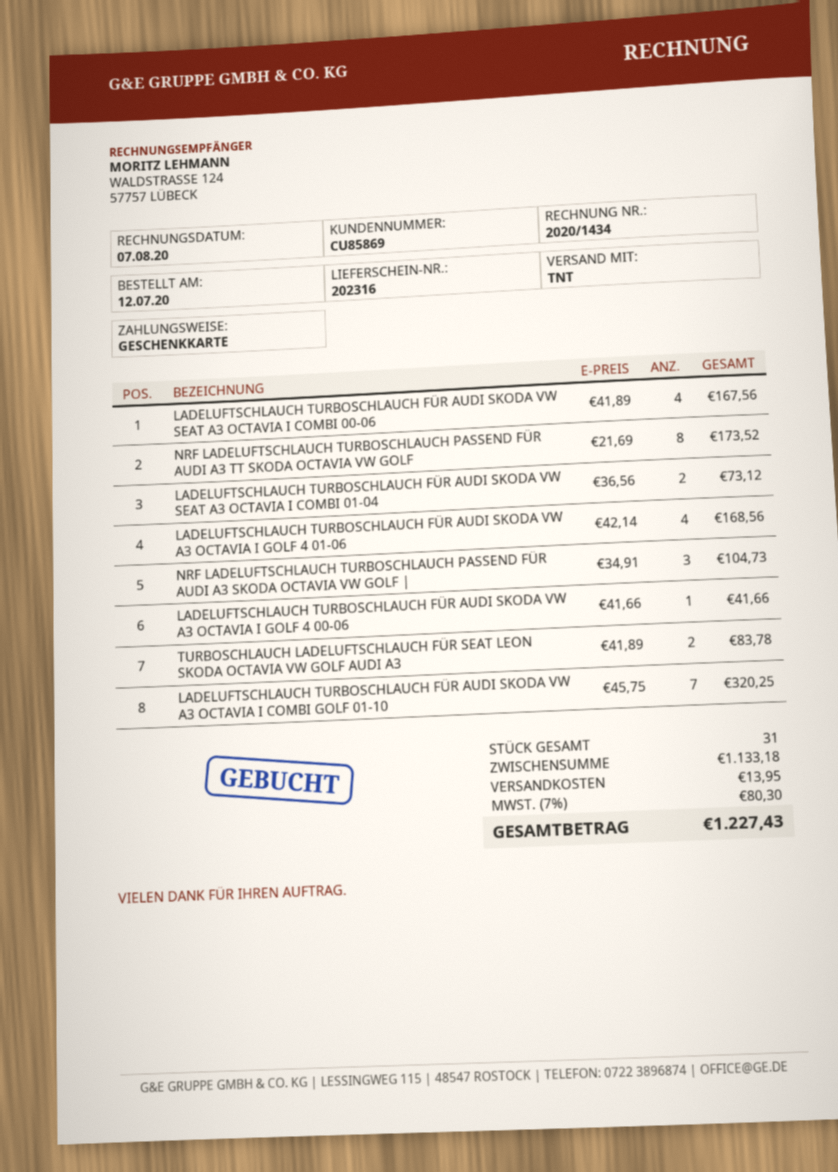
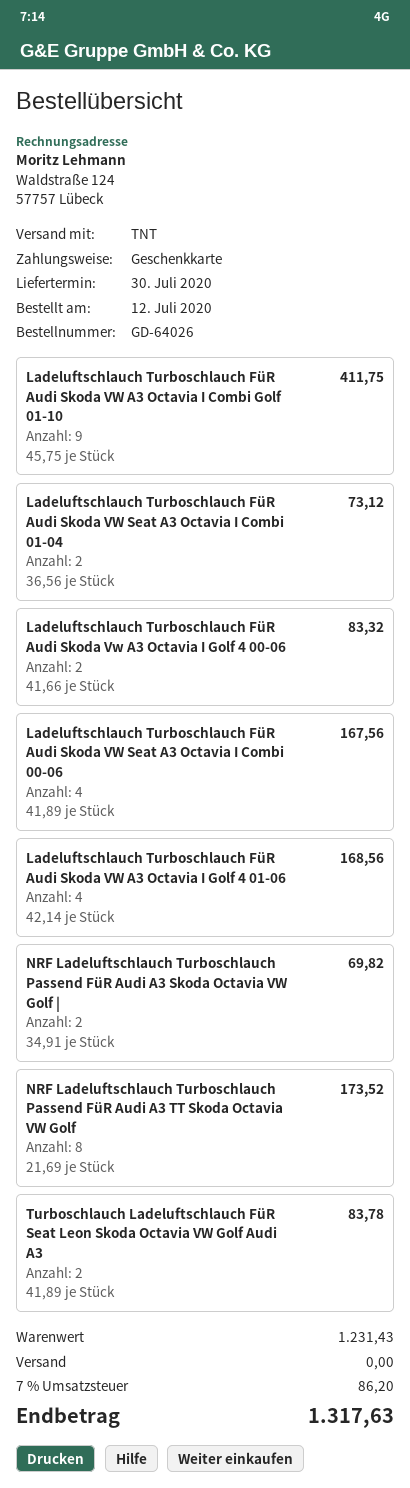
NRF LADELUFTSCHLAUCH TURBOSCHLAUCH PASSEND FÜR AUDI A3 SKODA OCTAVIA VW GOLF |: 3 x 34.91 = 104.73 -> 2 x 34.91 = 69.82
LADELUFTSCHLAUCH TURBOSCHLAUCH FÜR AUDI SKODA VW A3 OCTAVIA I GOLF 4 00-06: 1 x 41.66 = 41.66 -> 2 x 41.66 = 83.32
LADELUFTSCHLAUCH TURBOSCHLAUCH FÜR AUDI SKODA VW A3 OCTAVIA I COMBI GOLF 01-10: 7 x 45.75 = 320.25 -> 9 x 45.75 = 411.75
subtotal: 1133.18 -> 1231.43
shipping: 13.95 -> 0.00
tax: 7% = 80.30 -> 7% = 86.20
total: 1227.43 -> 1317.63

